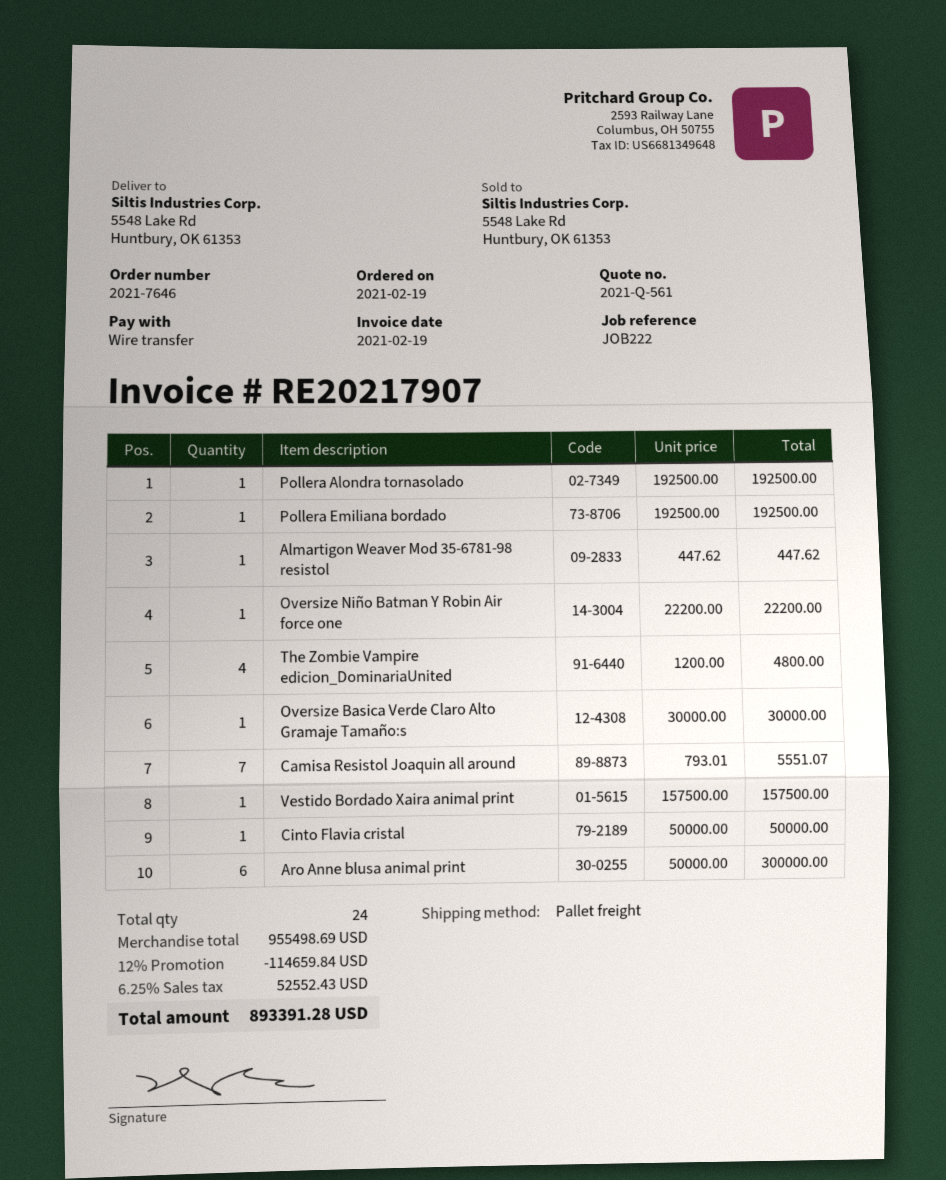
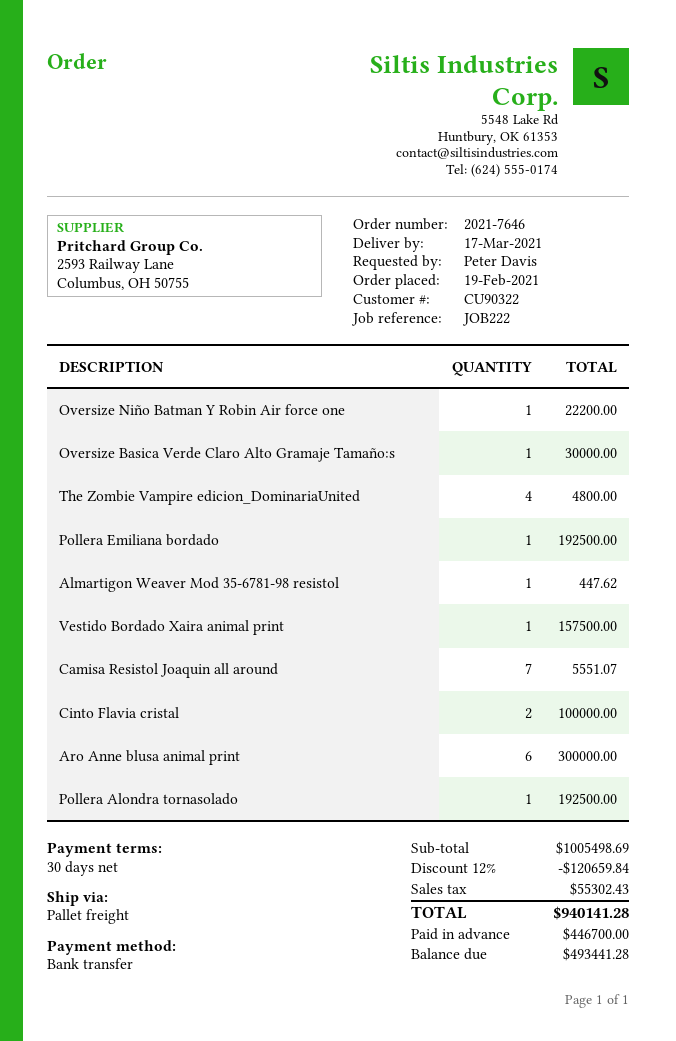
Cinto Flavia cristal: 1 for 50000.00 -> 2 for 100000.00
subtotal: 955498.69 -> 1005498.69
discount: 12% = 114659.84 -> 12% = 120659.84
tax: 52552.43 -> 55302.43
total: 893391.28 -> 940141.28

